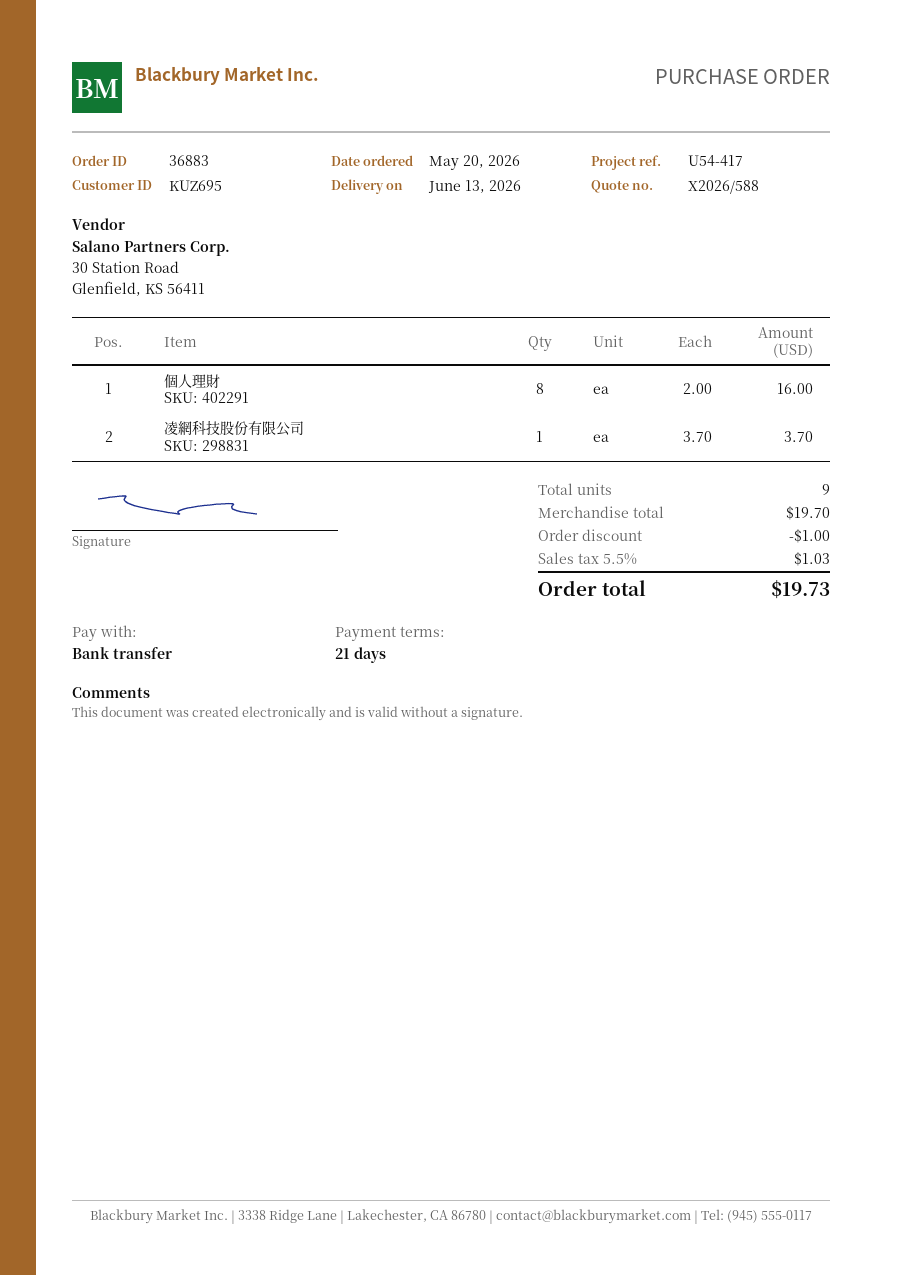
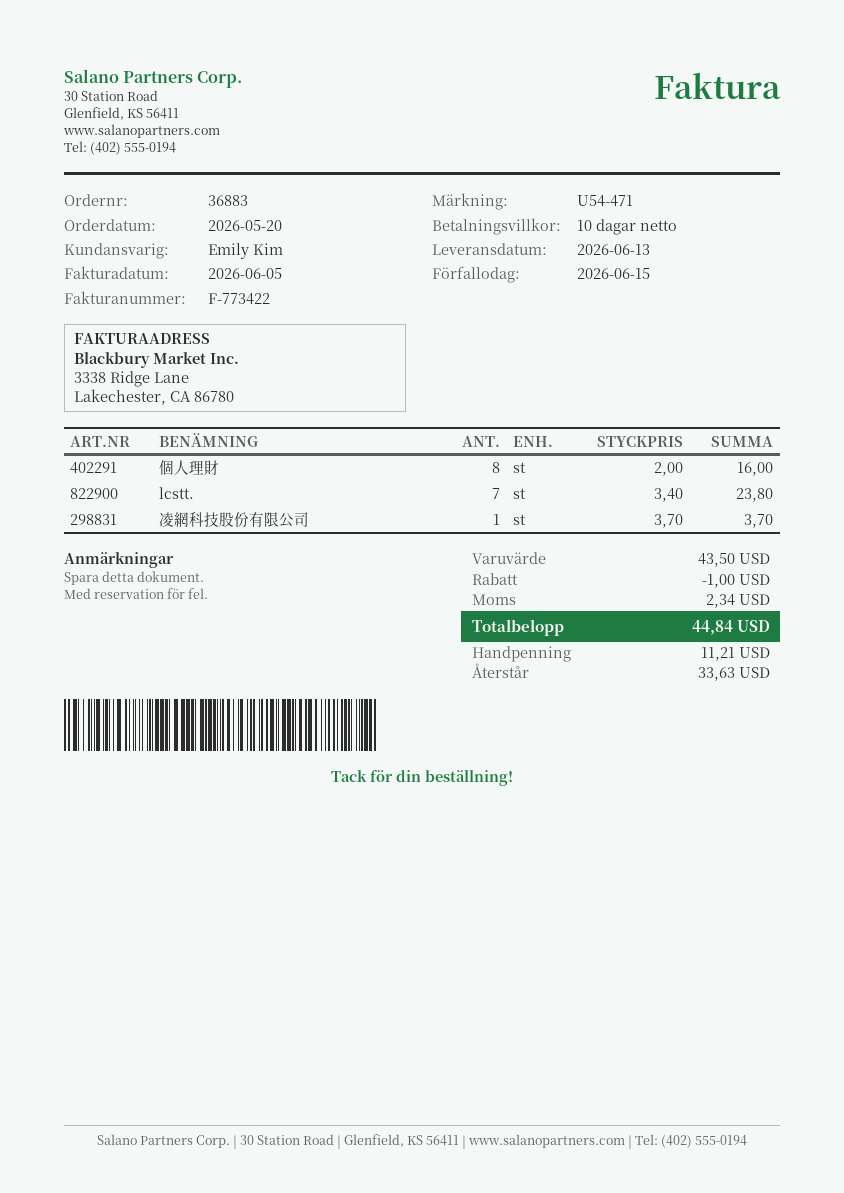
payment terms: 21 days -> 10 days
reference: U54-417 -> U54-471
lcstt.: none -> 7 x 3.40 = 23.80
subtotal: 19.70 -> 43.50
tax: 1.03 -> 2.34
total: 19.73 -> 44.84

